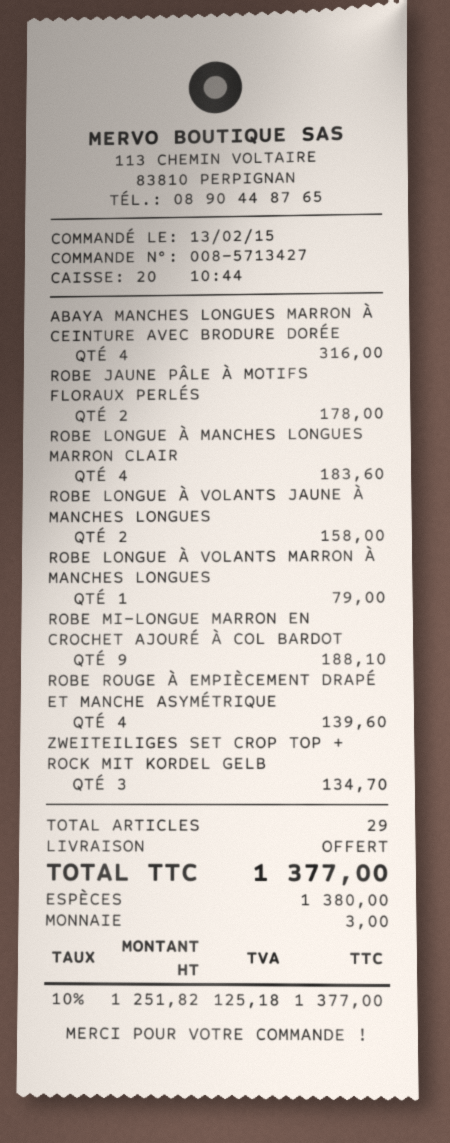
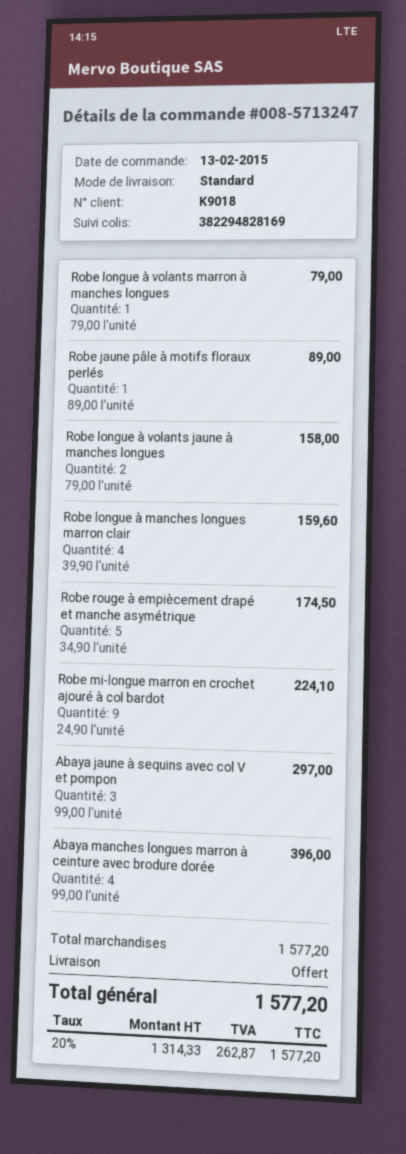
order number: 008-5713427 -> 008-5713247
ABAYA MANCHES LONGUES MARRON À CEINTURE AVEC BRODURE DORÉE: 4 for 316.00 -> 4 for 396.00
ROBE JAUNE PÂLE À MOTIFS FLORAUX PERLÉS: 2 for 178.00 -> 1 for 89.00
ROBE LONGUE À MANCHES LONGUES MARRON CLAIR: 4 for 183.60 -> 4 for 159.60
ROBE MI-LONGUE MARRON EN CROCHET AJOURÉ À COL BARDOT: 9 for 188.10 -> 9 for 224.10
ROBE ROUGE À EMPIÈCEMENT DRAPÉ ET MANCHE ASYMÉTRIQUE: 4 for 139.60 -> 5 for 174.50
ZWEITEILIGES SET CROP TOP + ROCK MIT KORDEL GELB: 3 for 134.70 -> none
Abaya jaune à sequins avec col V et pompon: none -> 3 for 297.00
net: 1251.82 -> 1314.33
tax: 10% = 125.18 -> 20% = 262.87
total: 1377.00 -> 1577.20

